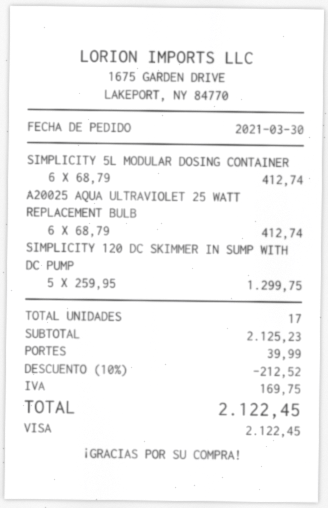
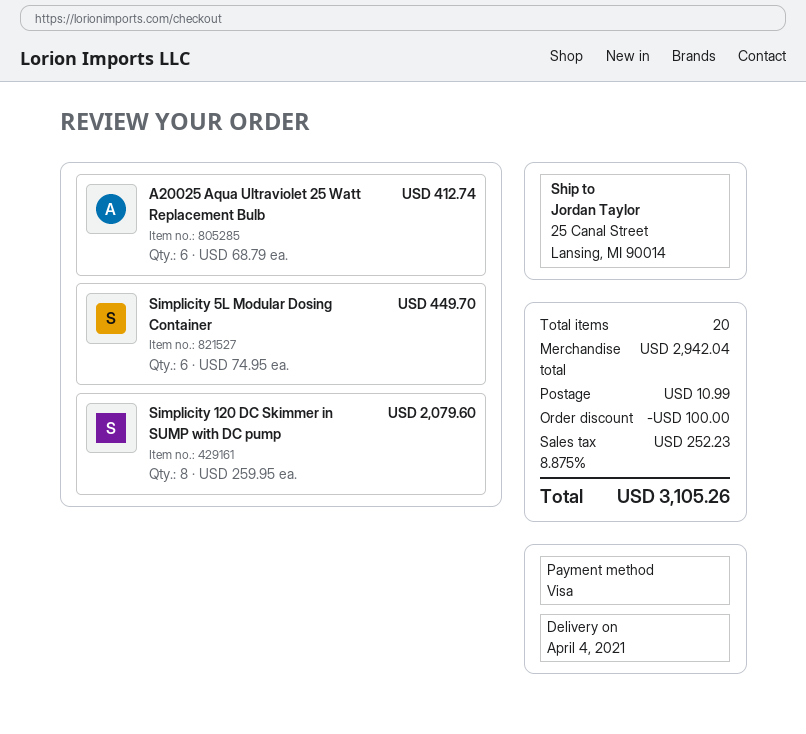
SIMPLICITY 5L MODULAR DOSING CONTAINER: 6 x 68.79 = 412.74 -> 6 x 74.95 = 449.70
SIMPLICITY 120 DC SKIMMER IN SUMP WITH DC PUMP: 5 x 259.95 = 1299.75 -> 8 x 259.95 = 2079.60
total quantity: 17 -> 20
subtotal: 2125.23 -> 2942.04
discount: 212.52 -> 100.00
shipping: 39.99 -> 10.99
tax: 169.75 -> 252.23
total: 2122.45 -> 3105.26

